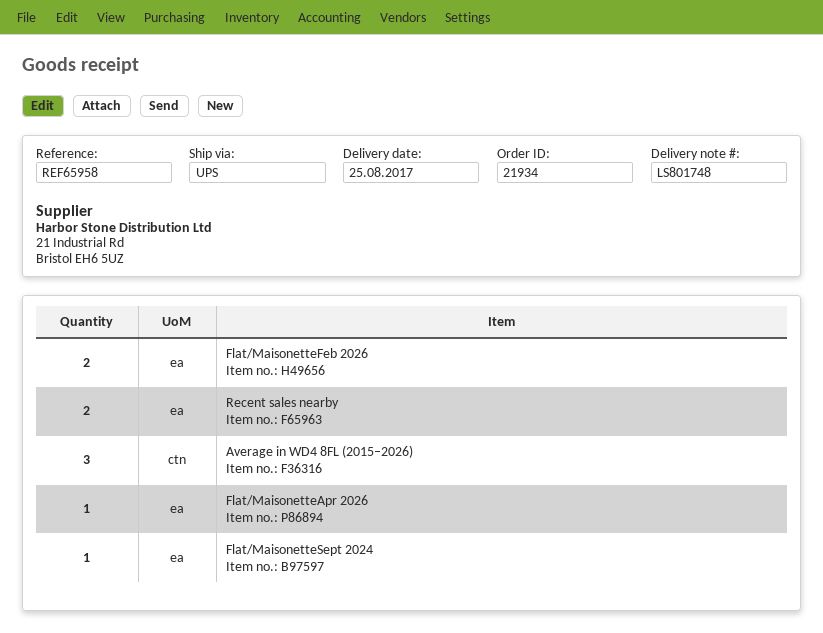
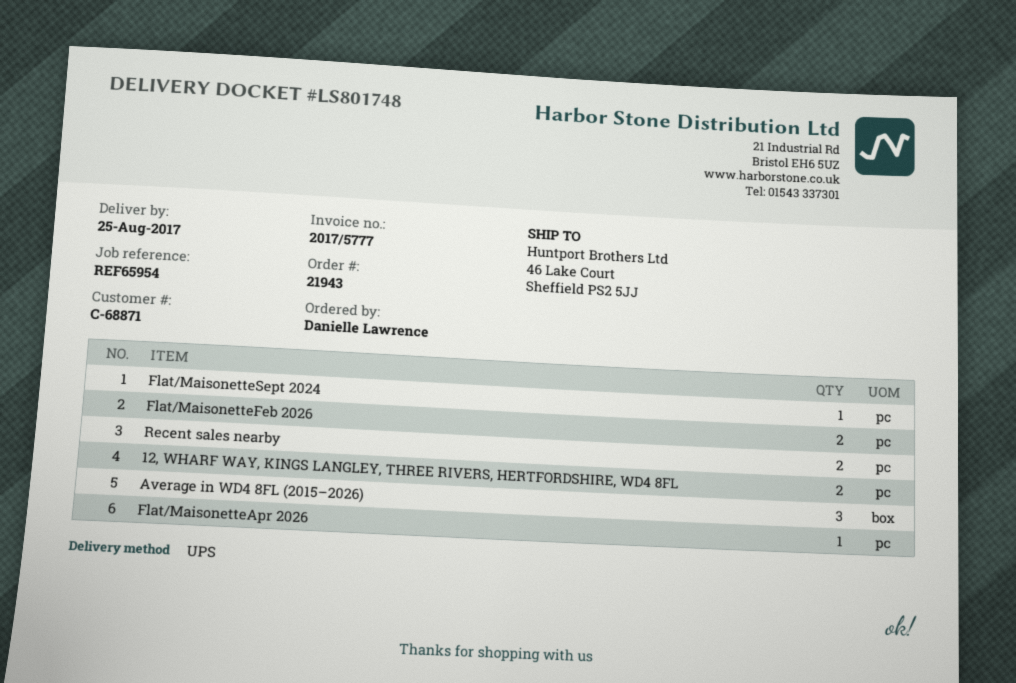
order number: 21934 -> 21943
reference: REF65958 -> REF65954
12, WHARF WAY, KINGS LANGLEY, THREE RIVERS, HERTFORDSHIRE, WD4 8FL: none -> 2

